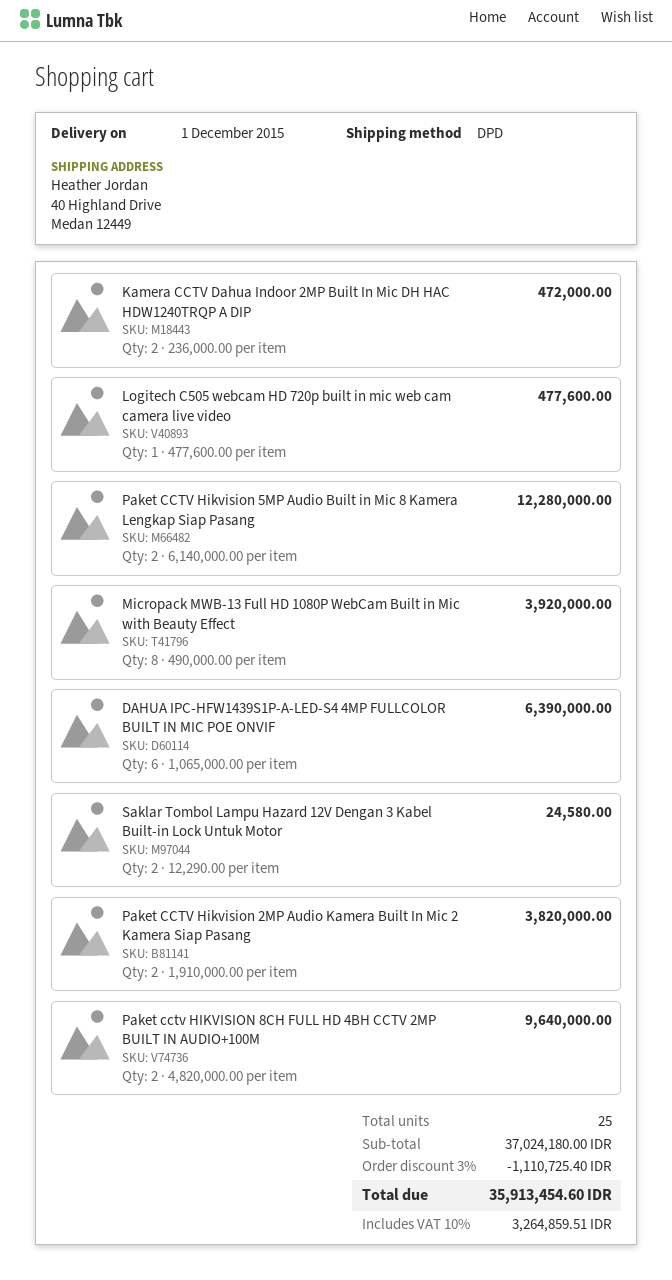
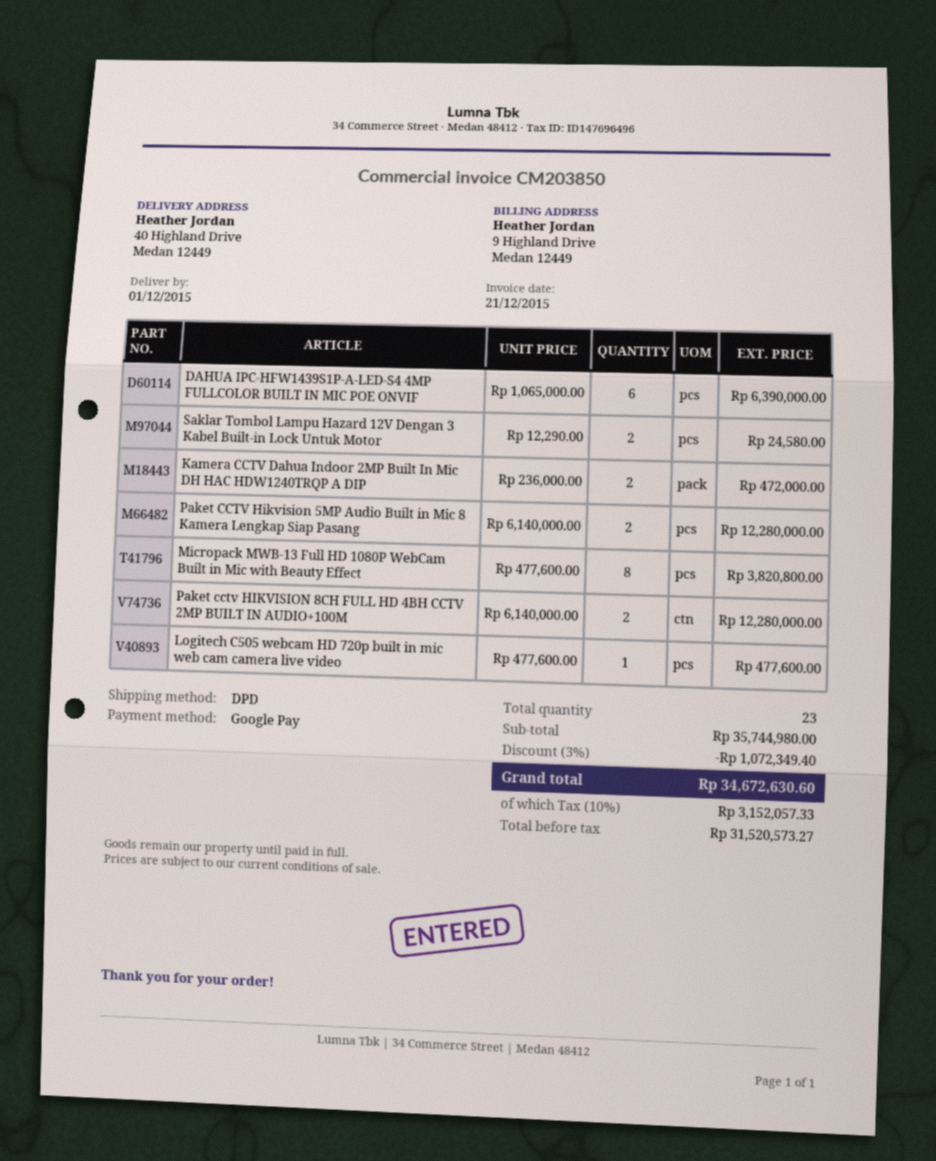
Micropack MWB-13 Full HD 1080P WebCam Built in Mic with Beauty Effect: 8 x 490000.00 = 3920000.00 -> 8 x 477600.00 = 3820800.00
Paket CCTV Hikvision 2MP Audio Kamera Built In Mic 2 Kamera Siap Pasang: 2 x 1910000.00 = 3820000.00 -> none
Paket cctv HIKVISION 8CH FULL HD 4BH CCTV 2MP BUILT IN AUDIO+100M: 2 x 4820000.00 = 9640000.00 -> 2 x 6140000.00 = 12280000.00
total quantity: 25 -> 23
subtotal: 37024180.00 -> 35744980.00
discount: 3% = 1110725.40 -> 3% = 1072349.40
tax: 10% = 3264859.51 -> 10% = 3152057.33
total: 35913454.60 -> 34672630.60

